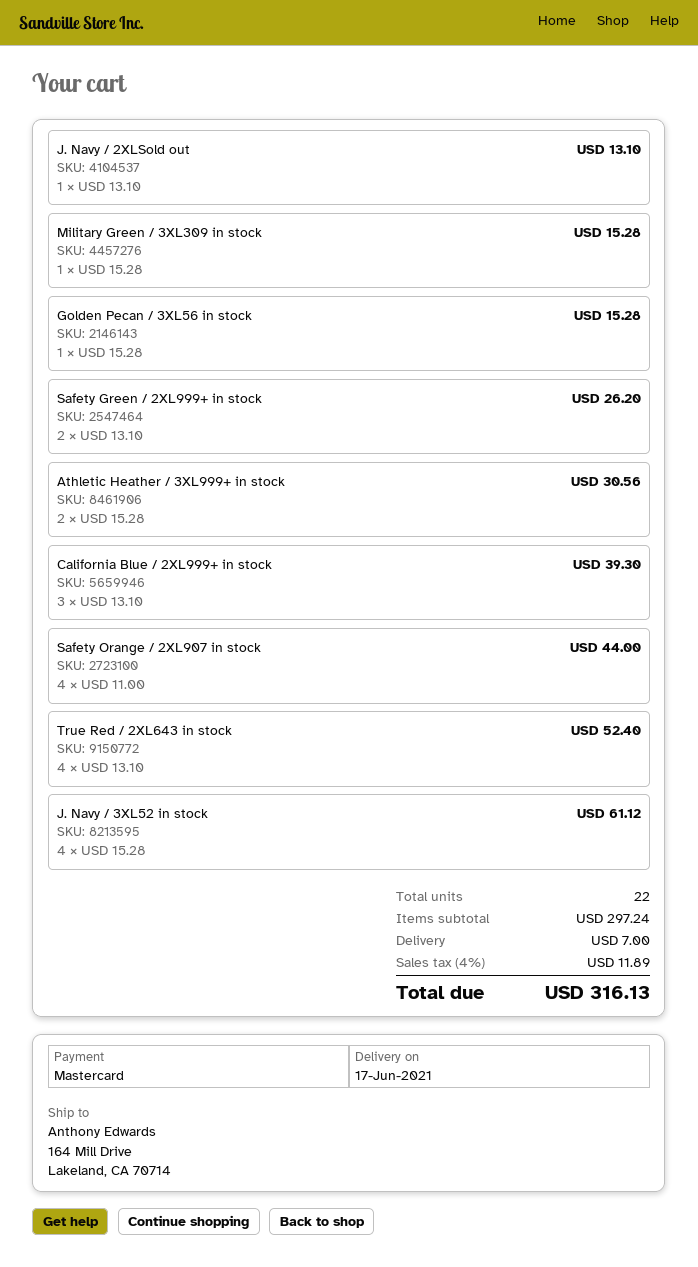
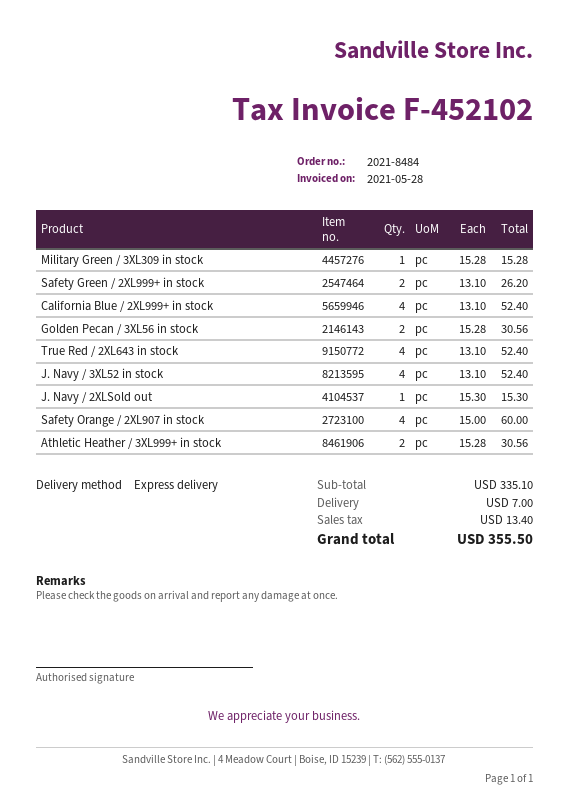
J. Navy / 2XLSold out: 1 x 13.10 = 13.10 -> 1 x 15.30 = 15.30
Golden Pecan / 3XL56 in stock: 1 x 15.28 = 15.28 -> 2 x 15.28 = 30.56
California Blue / 2XL999+ in stock: 3 x 13.10 = 39.30 -> 4 x 13.10 = 52.40
Safety Orange / 2XL907 in stock: 4 x 11.00 = 44.00 -> 4 x 15.00 = 60.00
J. Navy / 3XL52 in stock: 4 x 15.28 = 61.12 -> 4 x 13.10 = 52.40
subtotal: 297.24 -> 335.10
tax: 11.89 -> 13.40
total: 316.13 -> 355.50

